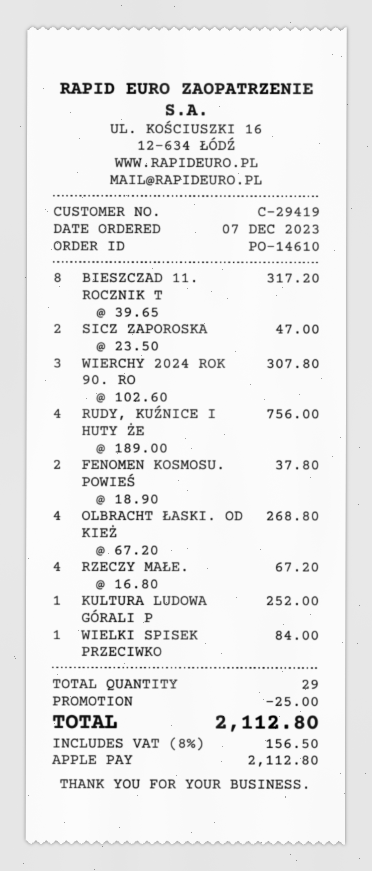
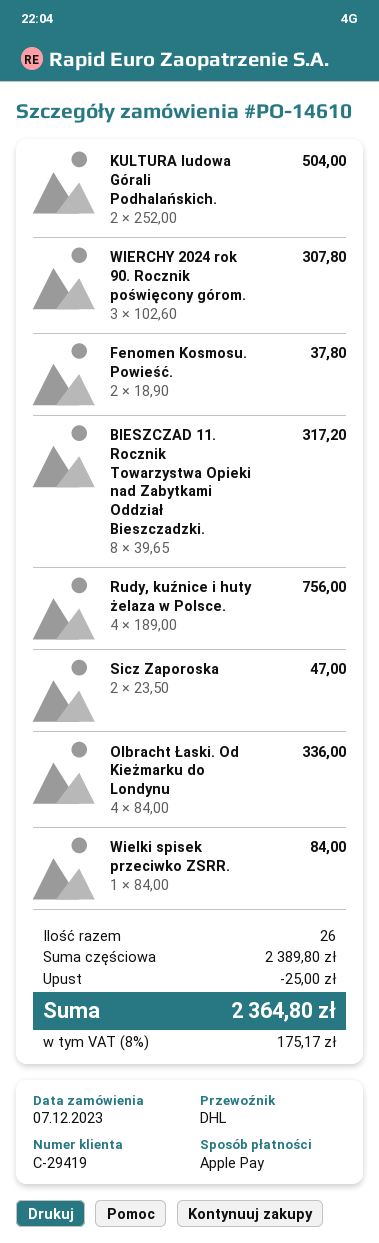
OLBRACHT ŁASKI. OD KIEŻ: 4 x 67.20 = 268.80 -> 4 x 84.00 = 336.00
RZECZY MAŁE.: 4 x 16.80 = 67.20 -> none
KULTURA LUDOWA GÓRALI P: 1 x 252.00 = 252.00 -> 2 x 252.00 = 504.00
total quantity: 29 -> 26
tax: 8% = 156.50 -> 8% = 175.17
total: 2112.80 -> 2364.80

